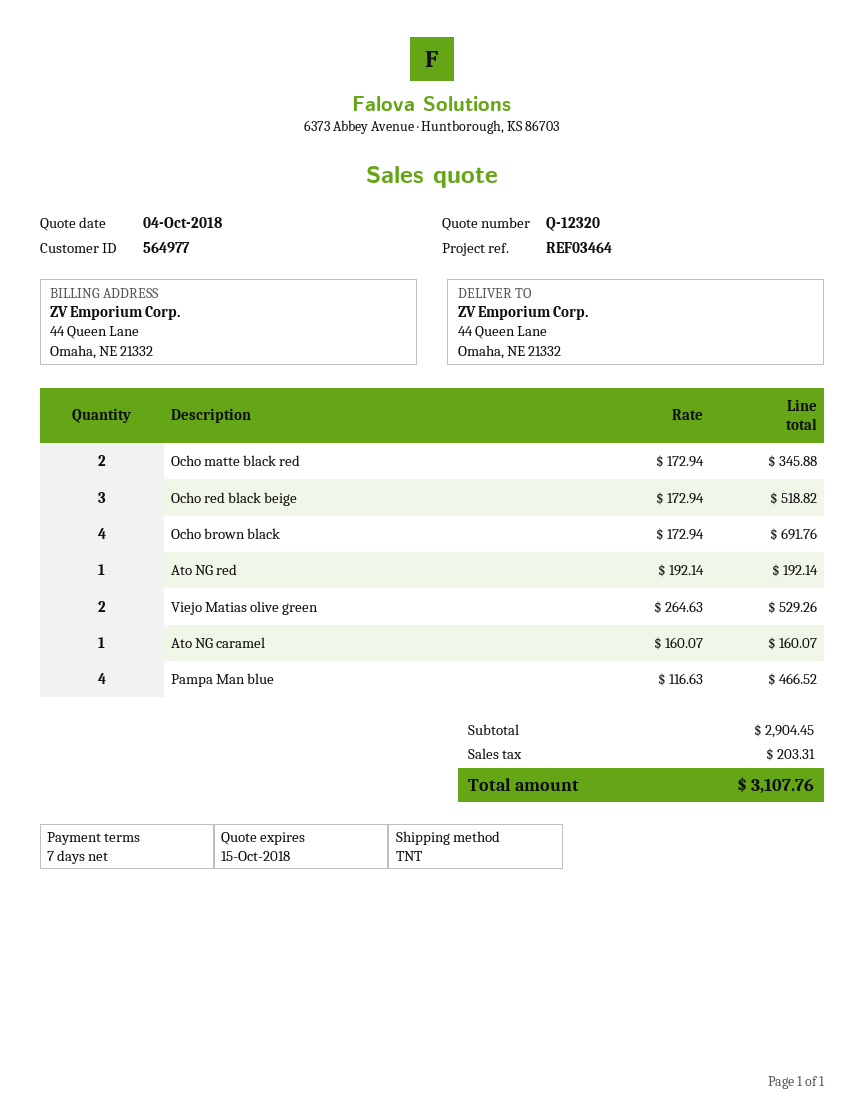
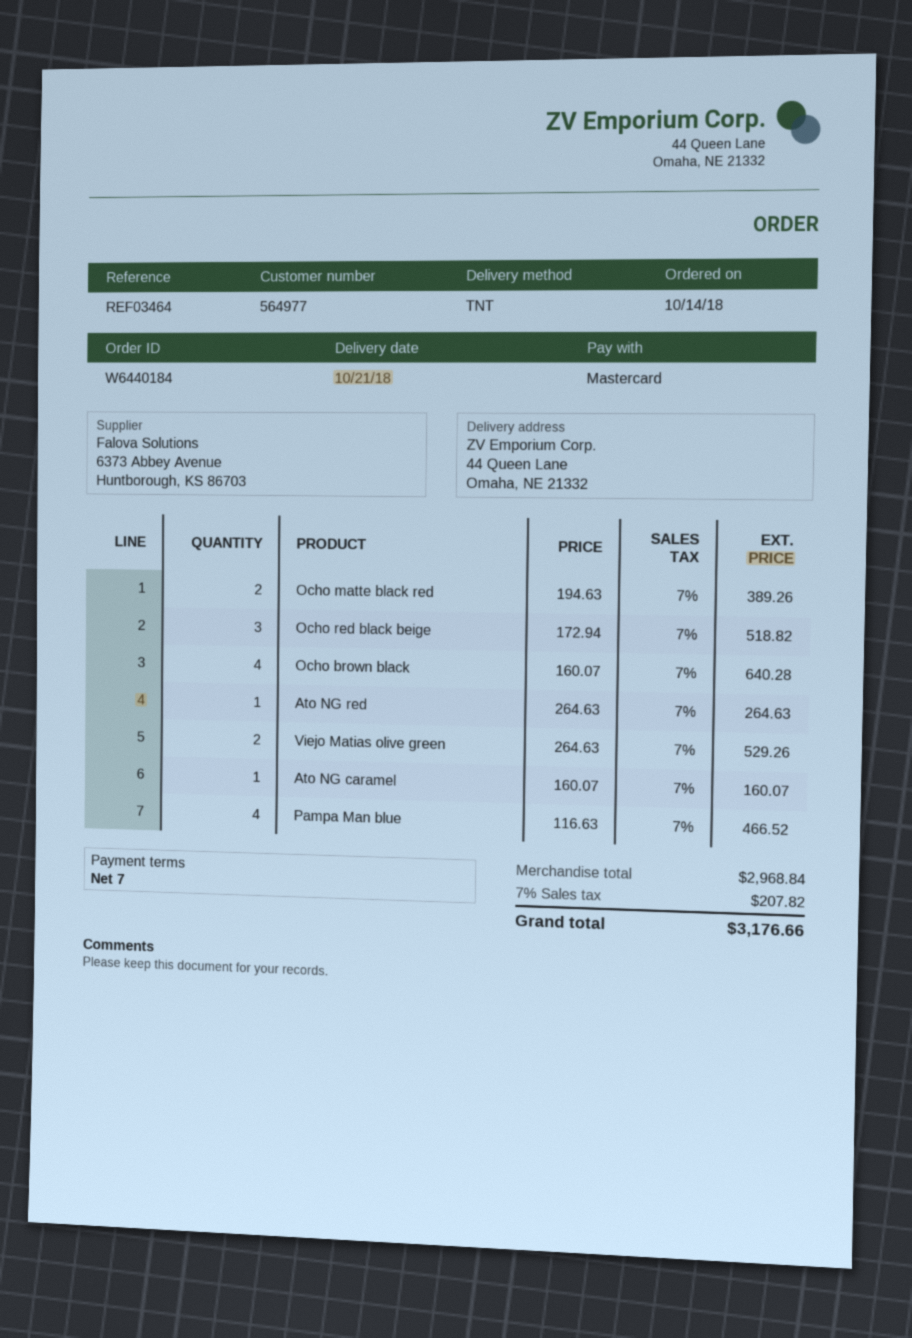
Ocho matte black red: 2 x 172.94 = 345.88 -> 2 x 194.63 = 389.26
Ocho brown black: 4 x 172.94 = 691.76 -> 4 x 160.07 = 640.28
Ato NG red: 1 x 192.14 = 192.14 -> 1 x 264.63 = 264.63
subtotal: 2904.45 -> 2968.84
tax: 203.31 -> 207.82
total: 3107.76 -> 3176.66

